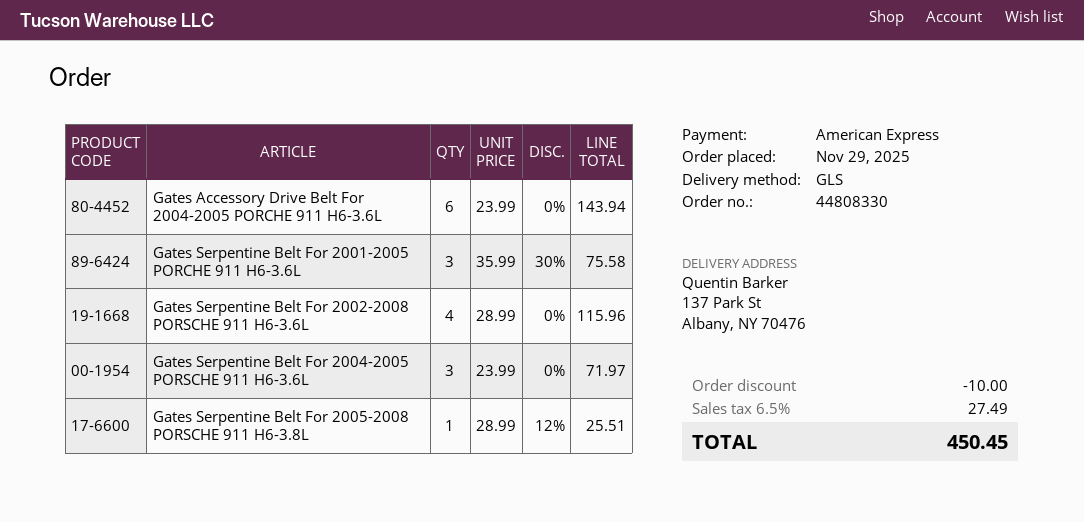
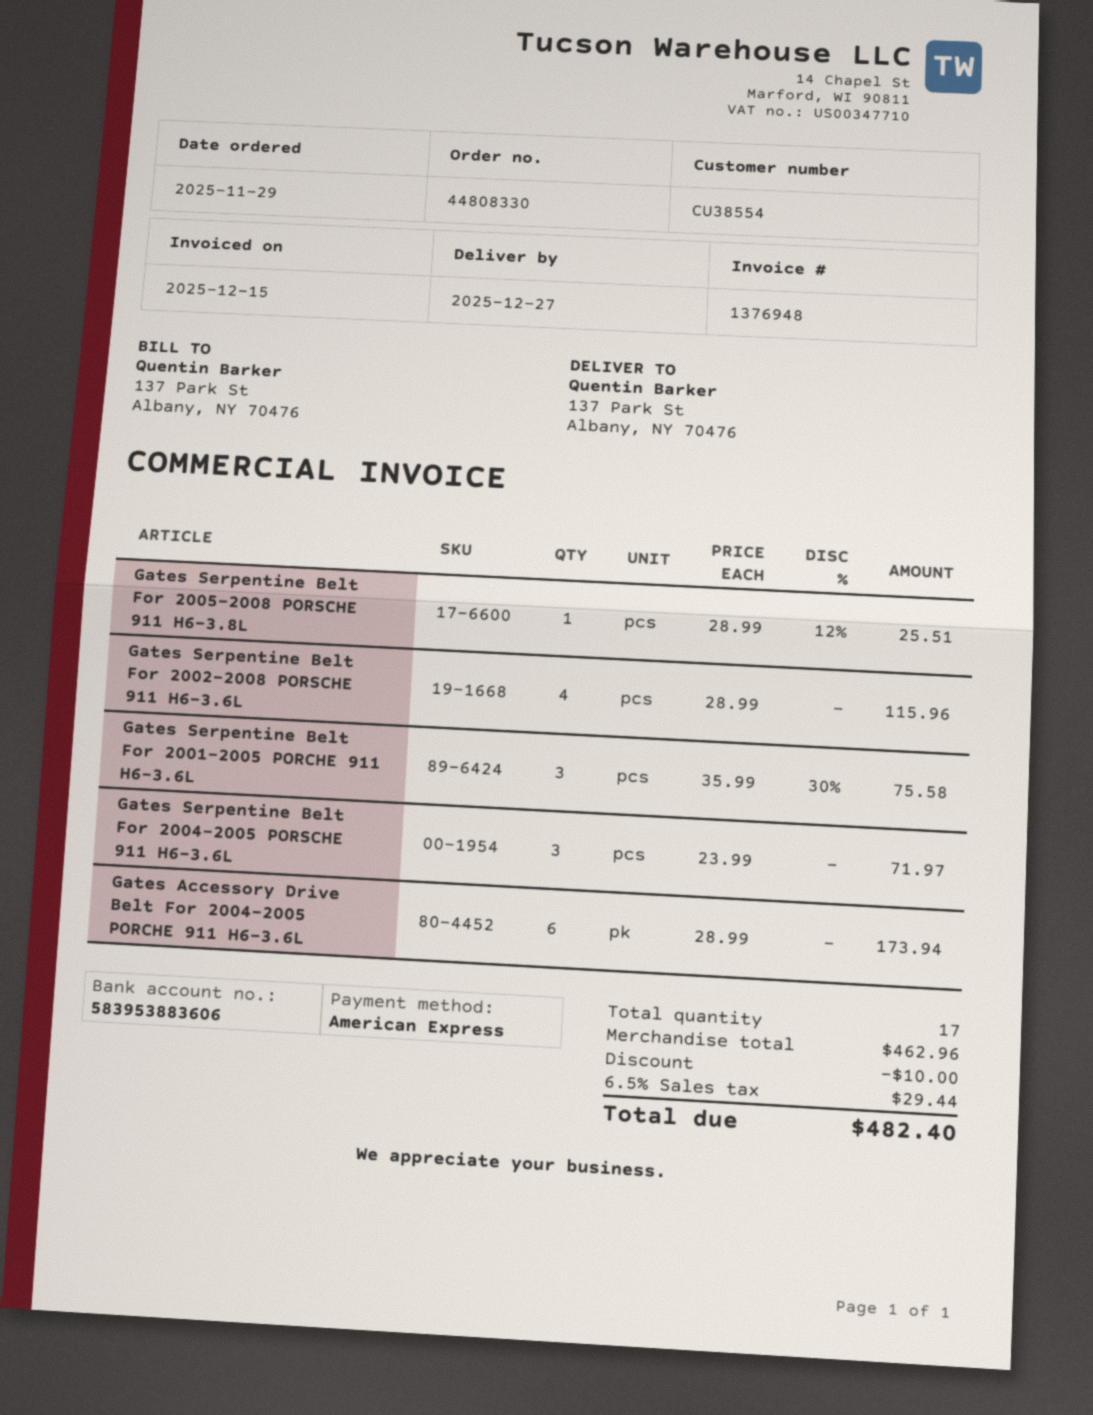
Gates Accessory Drive Belt For 2004-2005 PORCHE 911 H6-3.6L: 6 x 23.99 = 143.94 -> 6 x 28.99 = 173.94
tax: 6.5% = 27.49 -> 6.5% = 29.44
total: 450.45 -> 482.40

